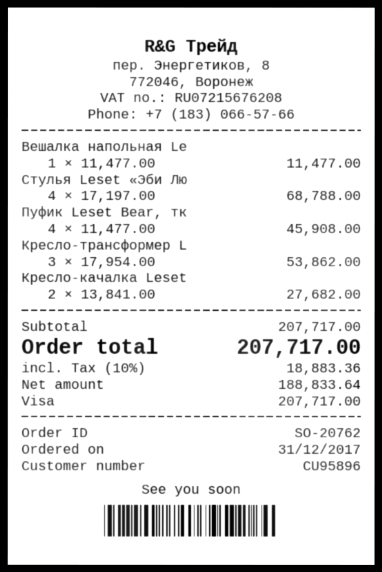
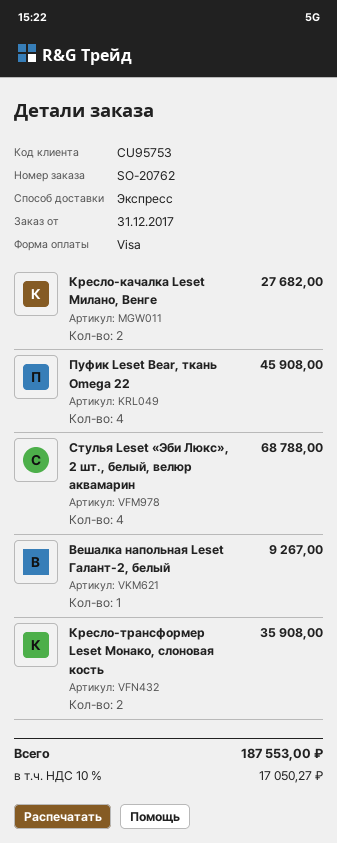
customer number: CU95896 -> CU95753
Вешалка напольная Le: 1 for 11477.00 -> 1 for 9267.00
Кресло-трансформер L: 3 for 53862.00 -> 2 for 35908.00
tax: 10% = 18883.36 -> 10% = 17050.27
total: 207717.00 -> 187553.00

